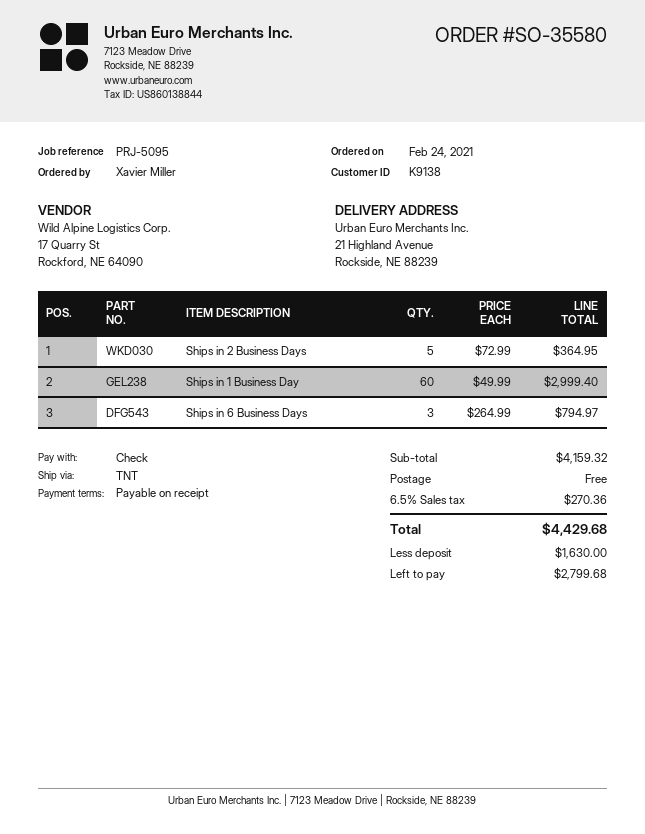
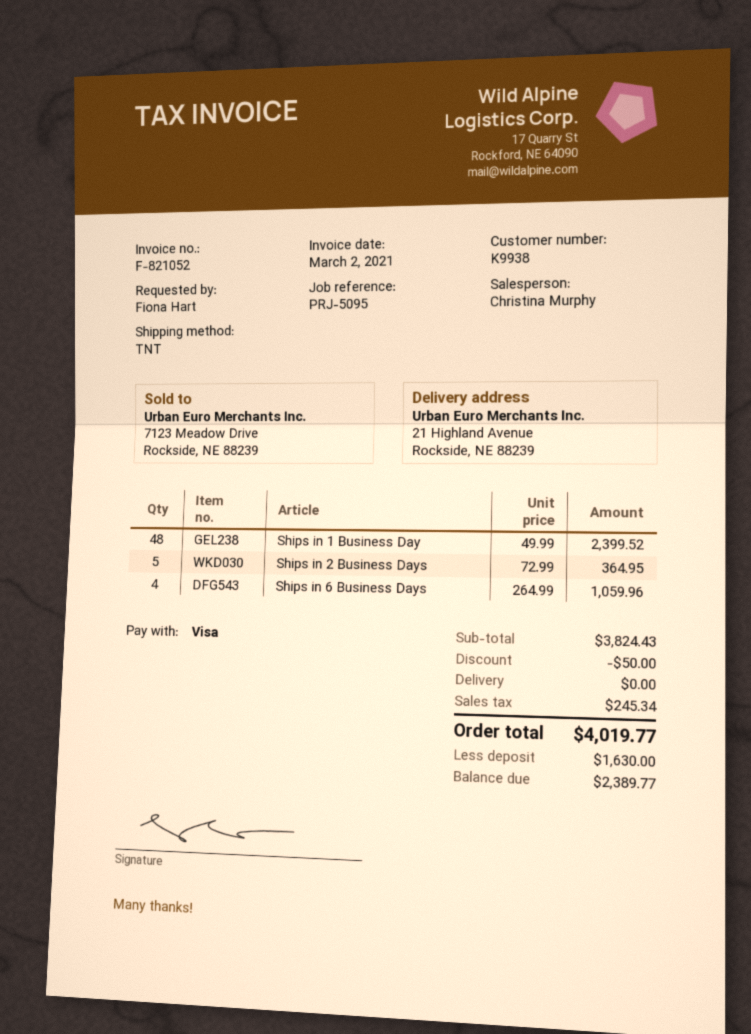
customer number: K9138 -> K9938
ordered by: Xavier Miller -> Fiona Hart
payment method: cheque -> Visa
Ships in 1 Business Day: 60 x 49.99 = 2999.40 -> 48 x 49.99 = 2399.52
Ships in 6 Business Days: 3 x 264.99 = 794.97 -> 4 x 264.99 = 1059.96
subtotal: 4159.32 -> 3824.43
discount: none -> 50.00
tax: 270.36 -> 245.34
total: 4429.68 -> 4019.77
balance: 2799.68 -> 2389.77

